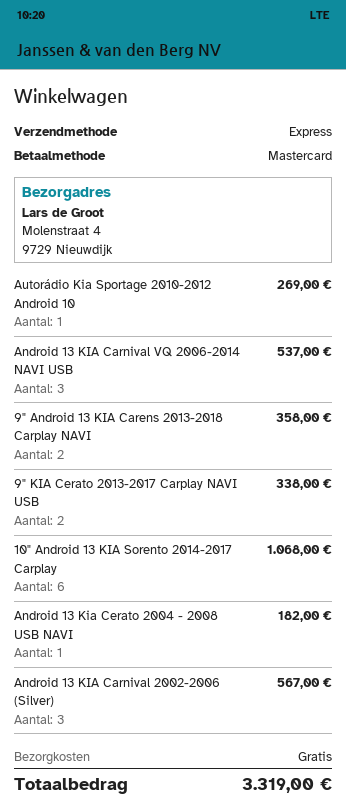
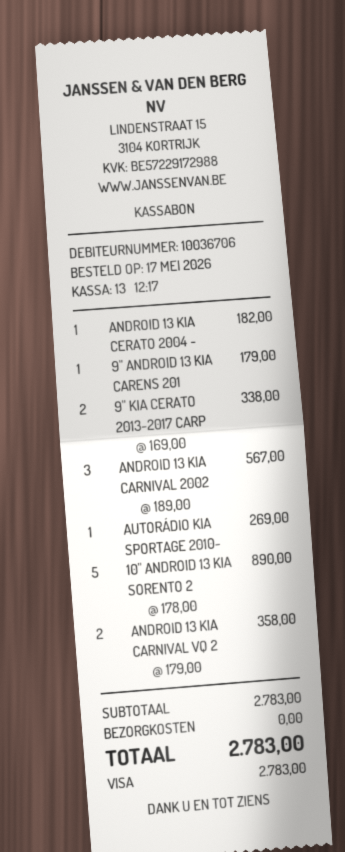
payment method: Mastercard -> Visa
Android 13 KIA Carnival VQ 2006-2014 NAVI USB: 3 for 537.00 -> 2 for 358.00
9" Android 13 KIA Carens 2013-2018 Carplay NAVI: 2 for 358.00 -> 1 for 179.00
10" Android 13 KIA Sorento 2014-2017 Carplay: 6 for 1068.00 -> 5 for 890.00
total: 3319.00 -> 2783.00

